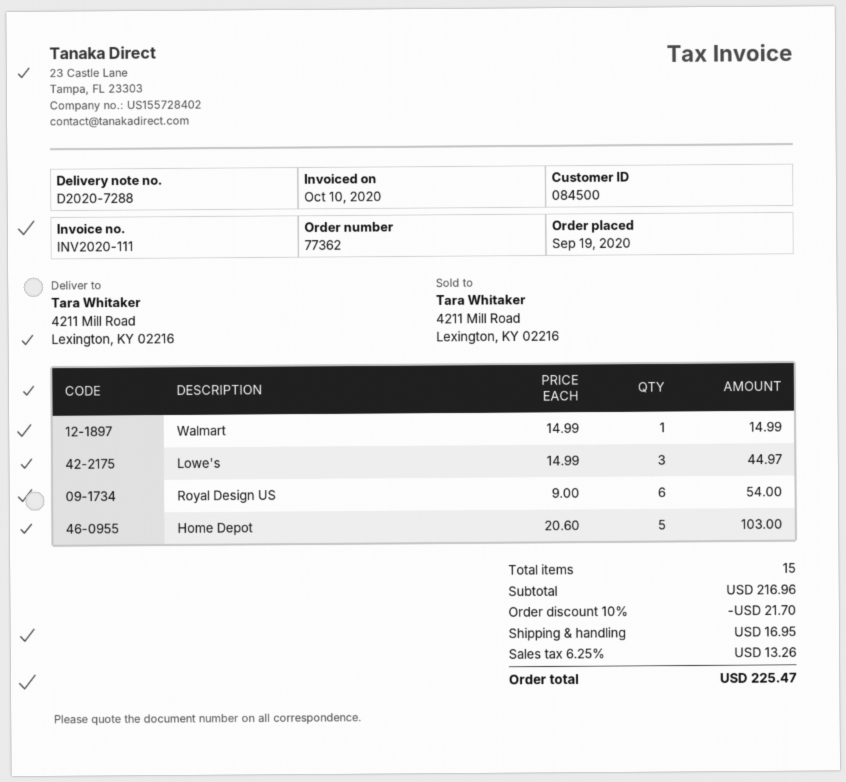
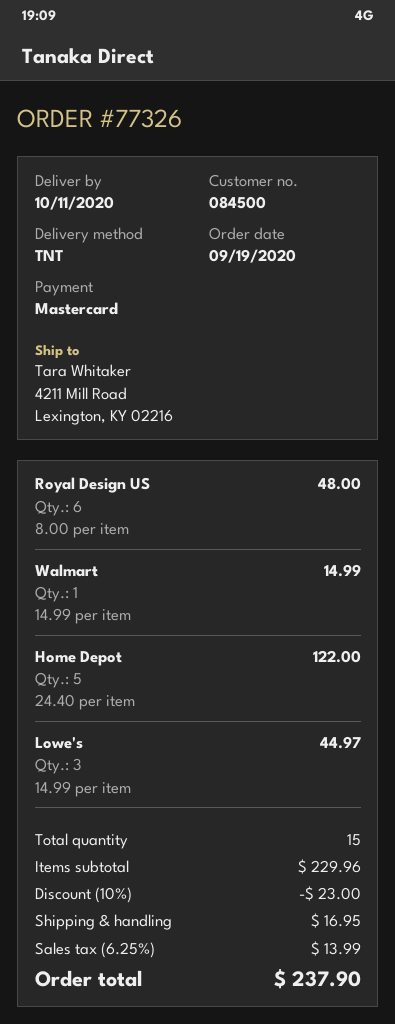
order number: 77362 -> 77326
Royal Design US: 6 x 9.00 = 54.00 -> 6 x 8.00 = 48.00
Home Depot: 5 x 20.60 = 103.00 -> 5 x 24.40 = 122.00
subtotal: 216.96 -> 229.96
discount: 10% = 21.70 -> 10% = 23.00
tax: 6.25% = 13.26 -> 6.25% = 13.99
total: 225.47 -> 237.90

